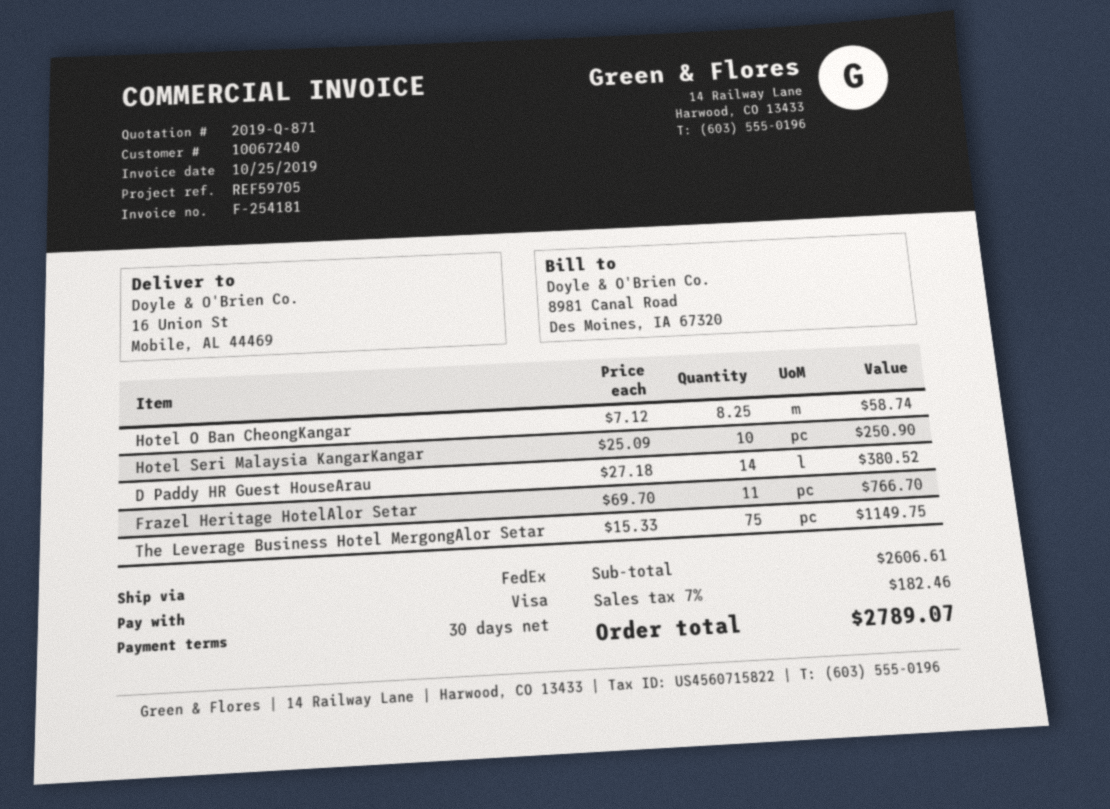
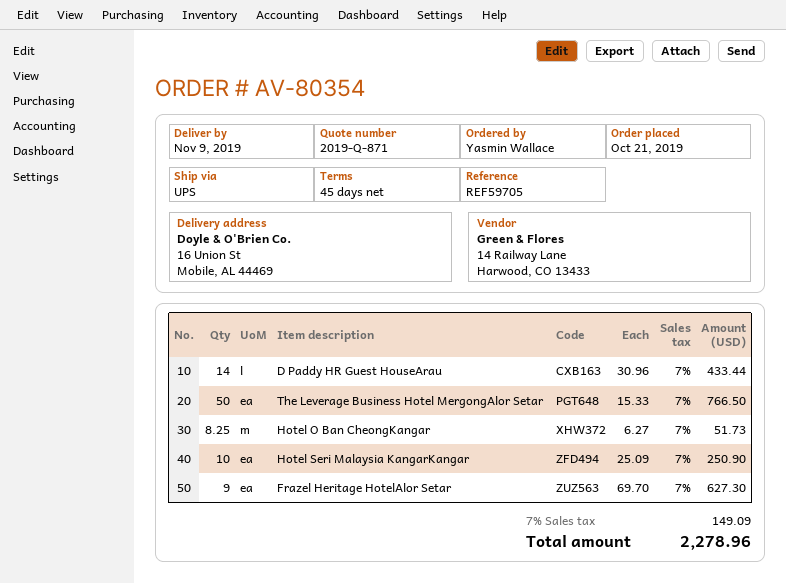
payment terms: 30 days -> 45 days
shipping method: FedEx -> UPS
Hotel O Ban CheongKangar: 8.25 x 7.12 = 58.74 -> 8.25 x 6.27 = 51.73
D Paddy HR Guest HouseArau: 14 x 27.18 = 380.52 -> 14 x 30.96 = 433.44
Frazel Heritage HotelAlor Setar: 11 x 69.70 = 766.70 -> 9 x 69.70 = 627.30
The Leverage Business Hotel MergongAlor Setar: 75 x 15.33 = 1149.75 -> 50 x 15.33 = 766.50
tax: 7% = 182.46 -> 7% = 149.09
total: 2789.07 -> 2278.96

